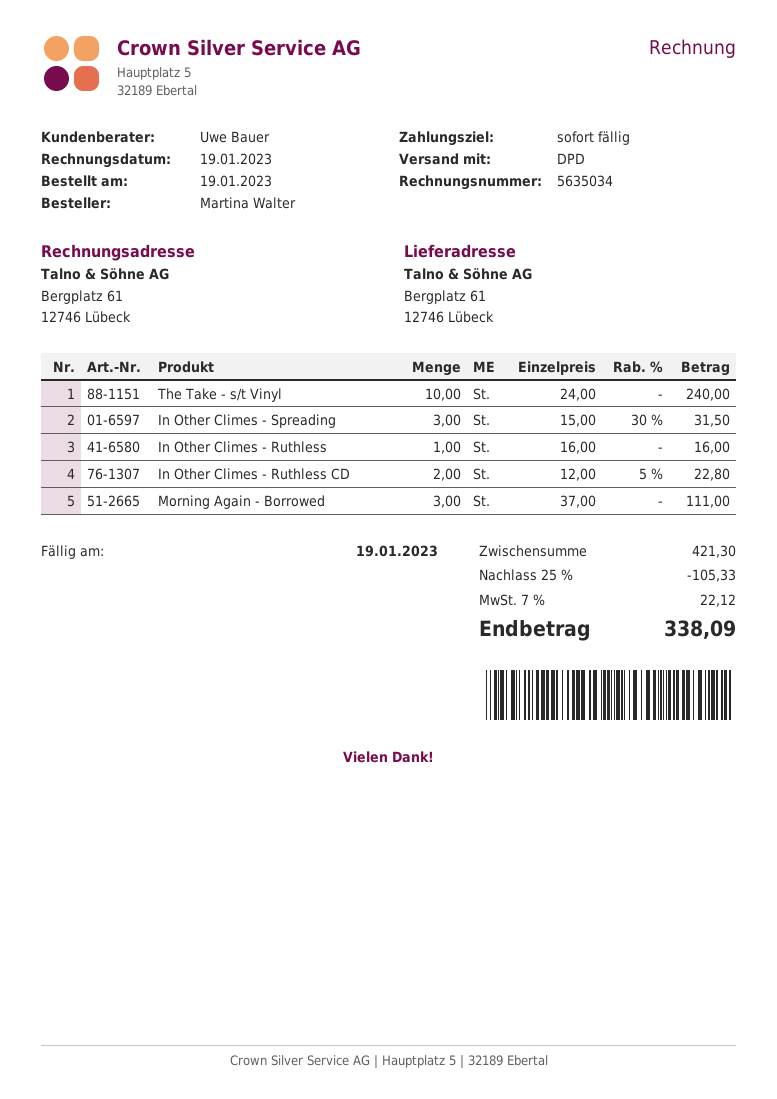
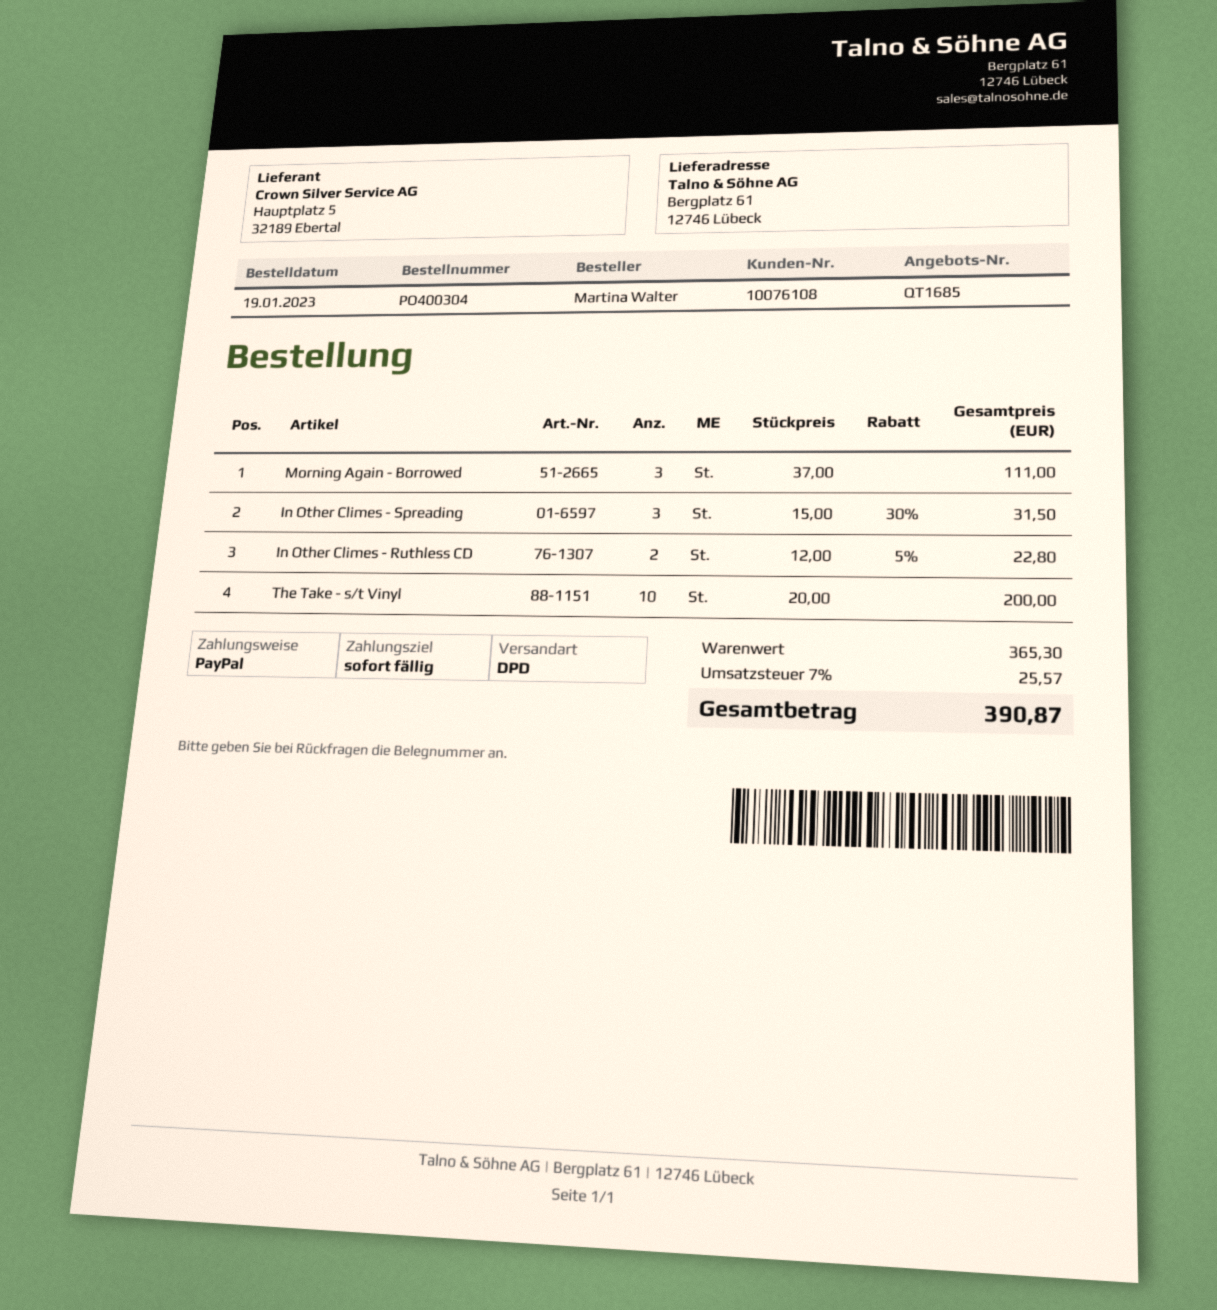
The Take - s/t Vinyl: 10 x 24.00 = 240.00 -> 10 x 20.00 = 200.00
In Other Climes - Ruthless: 1 x 16.00 = 16.00 -> none
subtotal: 421.30 -> 365.30
discount: 25% = 105.33 -> none
tax: 7% = 22.12 -> 7% = 25.57
total: 338.09 -> 390.87

